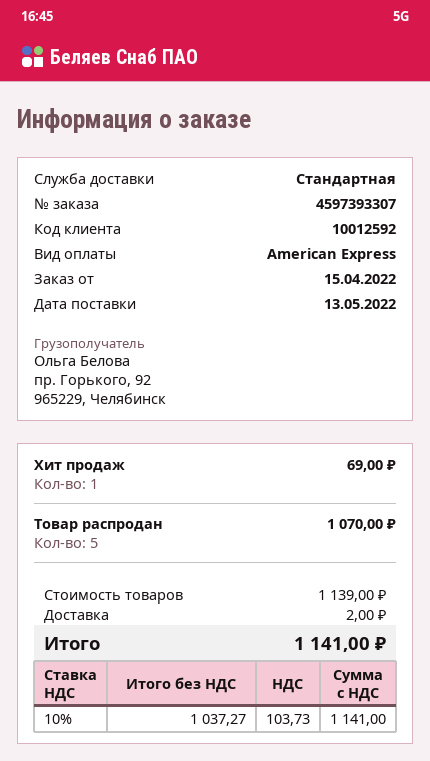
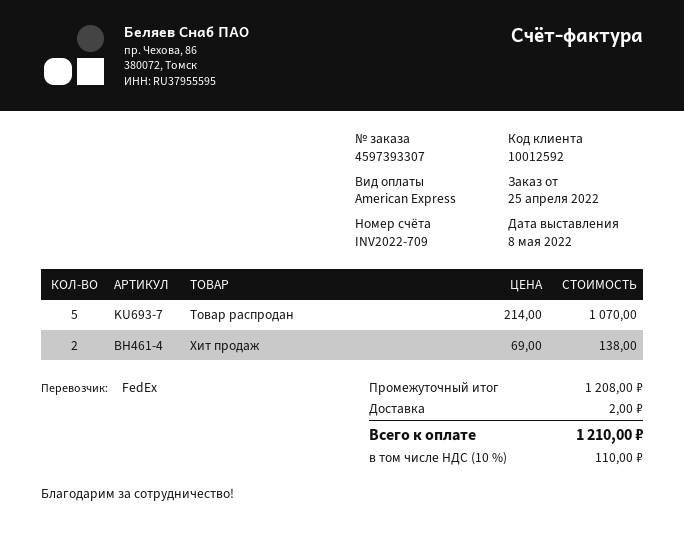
order date: 2022-04-15 -> 2022-04-25
shipping method: standard -> FedEx
Хит продаж: 1 for 69.00 -> 2 for 138.00
subtotal: 1139.00 -> 1208.00
tax: 10% = 103.73 -> 10% = 110.00
total: 1141.00 -> 1210.00

